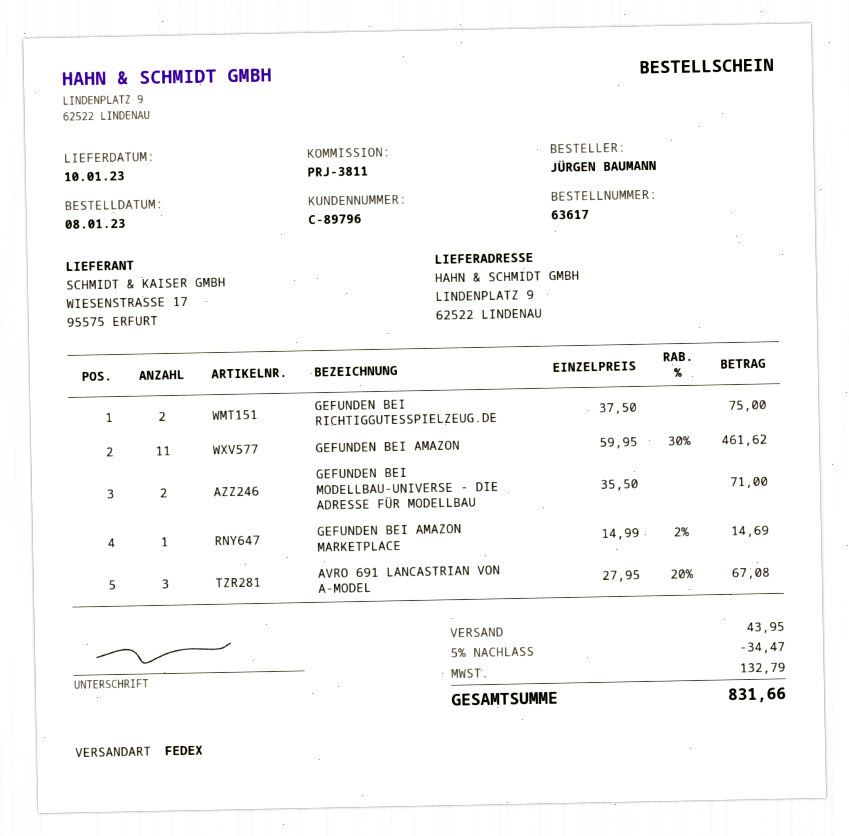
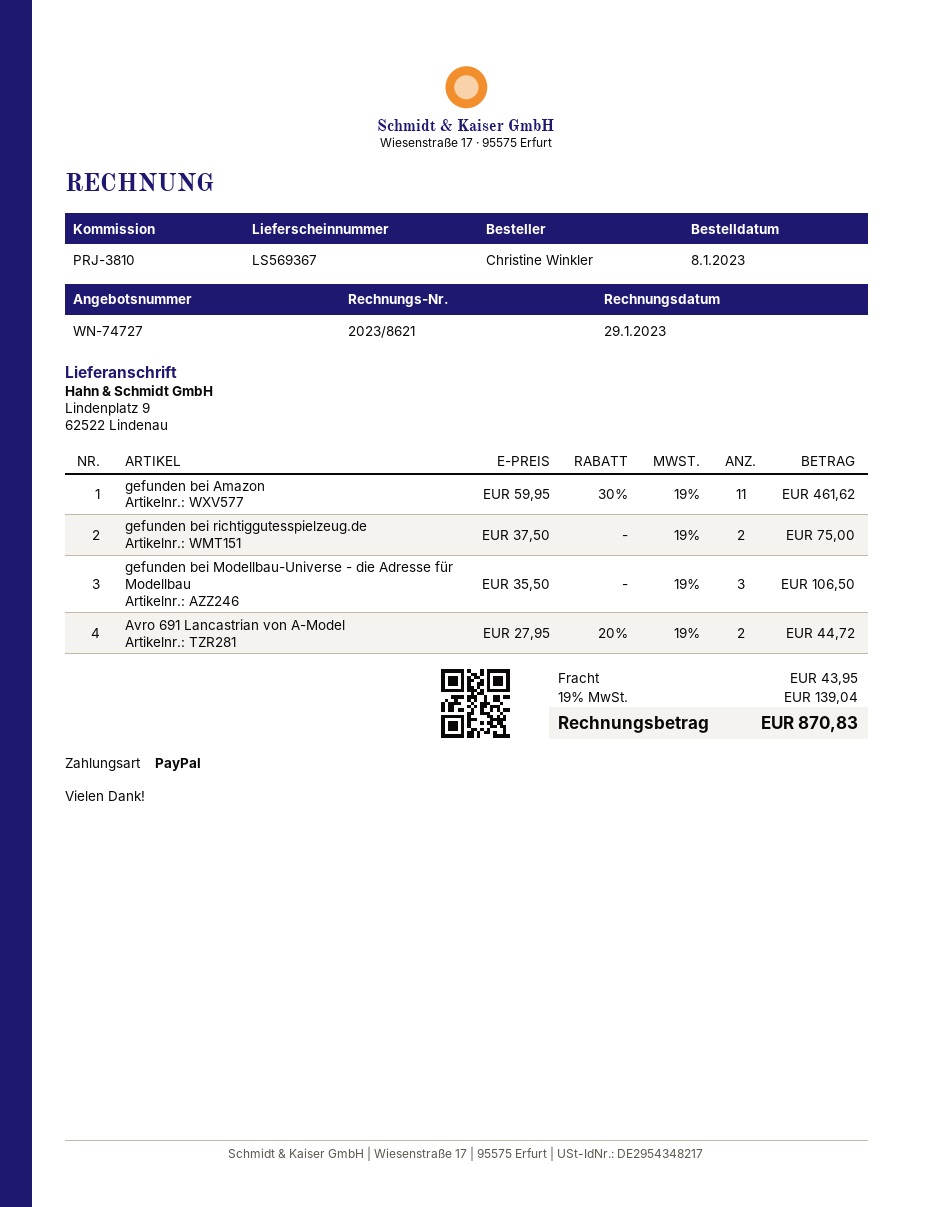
reference: PRJ-3811 -> PRJ-3810
ordered by: JÜRGEN BAUMANN -> Christine Winkler
GEFUNDEN BEI MODELLBAU-UNIVERSE - DIE ADRESSE FÜR MODELLBAU: 2 x 35.50 = 71.00 -> 3 x 35.50 = 106.50
GEFUNDEN BEI AMAZON MARKETPLACE: 1 x 14.99 - 2% = 14.69 -> none
AVRO 691 LANCASTRIAN VON A-MODEL: 3 x 27.95 - 20% = 67.08 -> 2 x 27.95 - 20% = 44.72
discount: 5% = 34.47 -> none
tax: 132.79 -> 139.04
total: 831.66 -> 870.83

